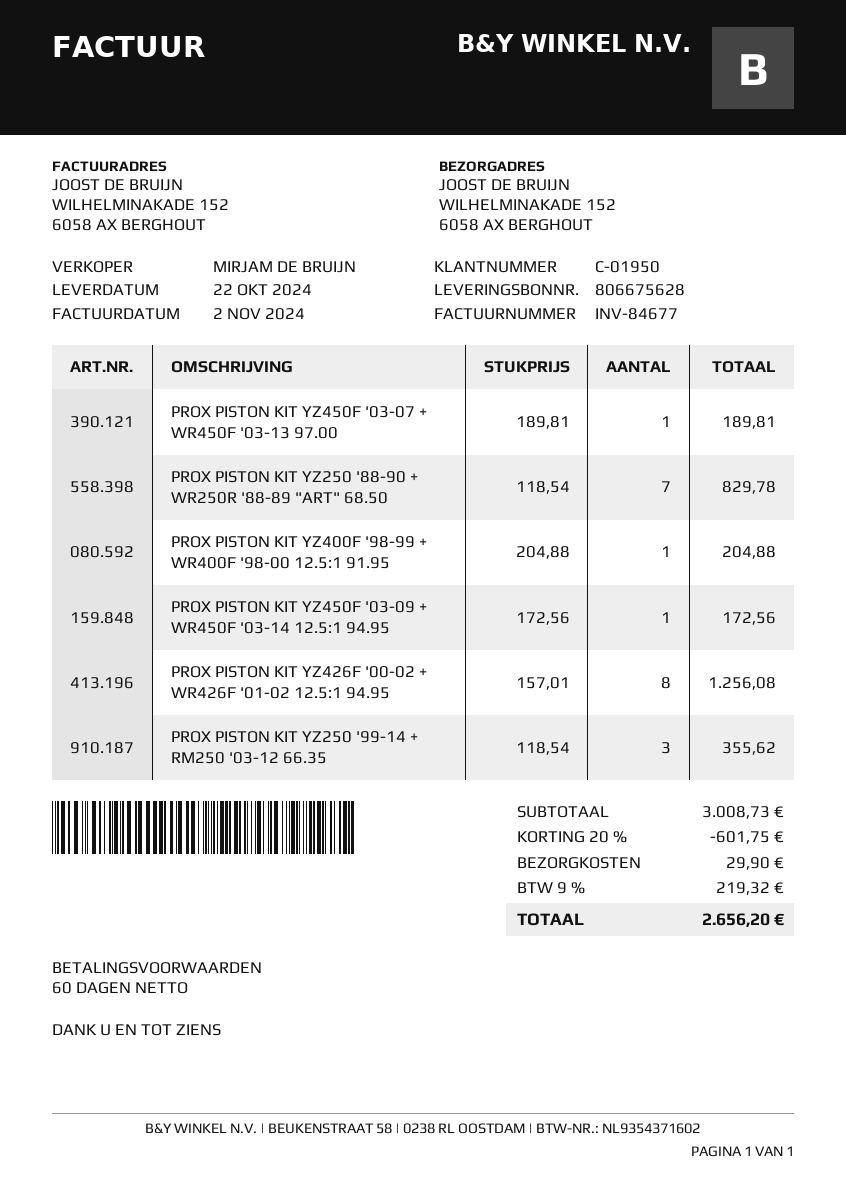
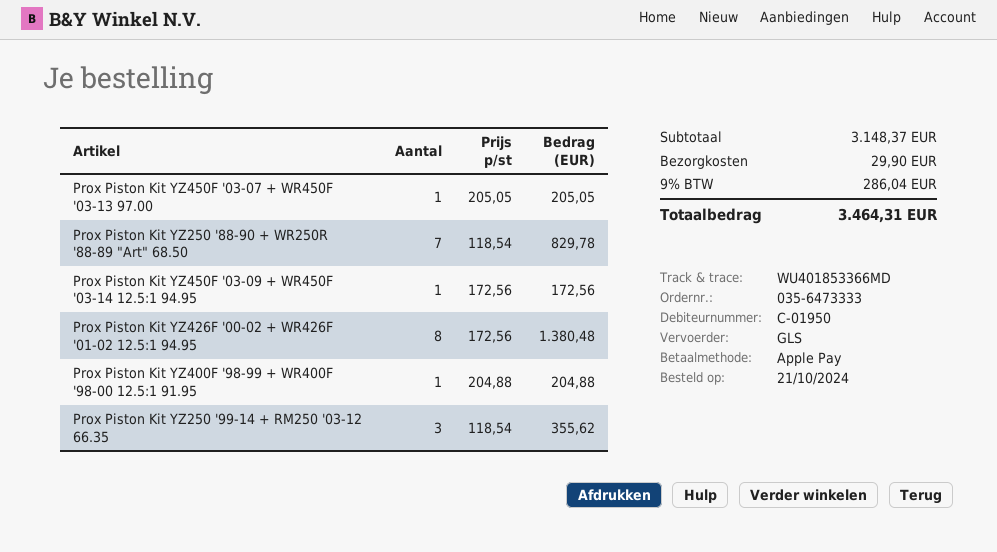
PROX PISTON KIT YZ450F '03-07 + WR450F '03-13 97.00: 1 x 189.81 = 189.81 -> 1 x 205.05 = 205.05
PROX PISTON KIT YZ426F '00-02 + WR426F '01-02 12.5:1 94.95: 8 x 157.01 = 1256.08 -> 8 x 172.56 = 1380.48
subtotal: 3008.73 -> 3148.37
discount: 20% = 601.75 -> none
tax: 9% = 219.32 -> 9% = 286.04
total: 2656.20 -> 3464.31

